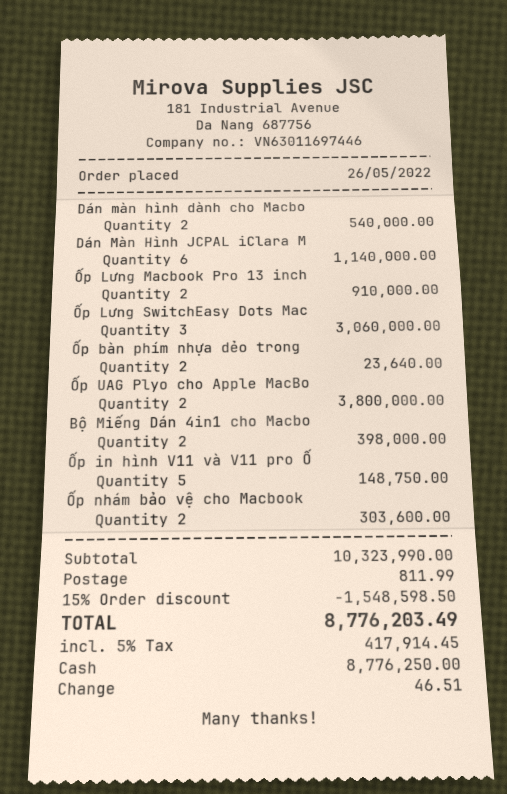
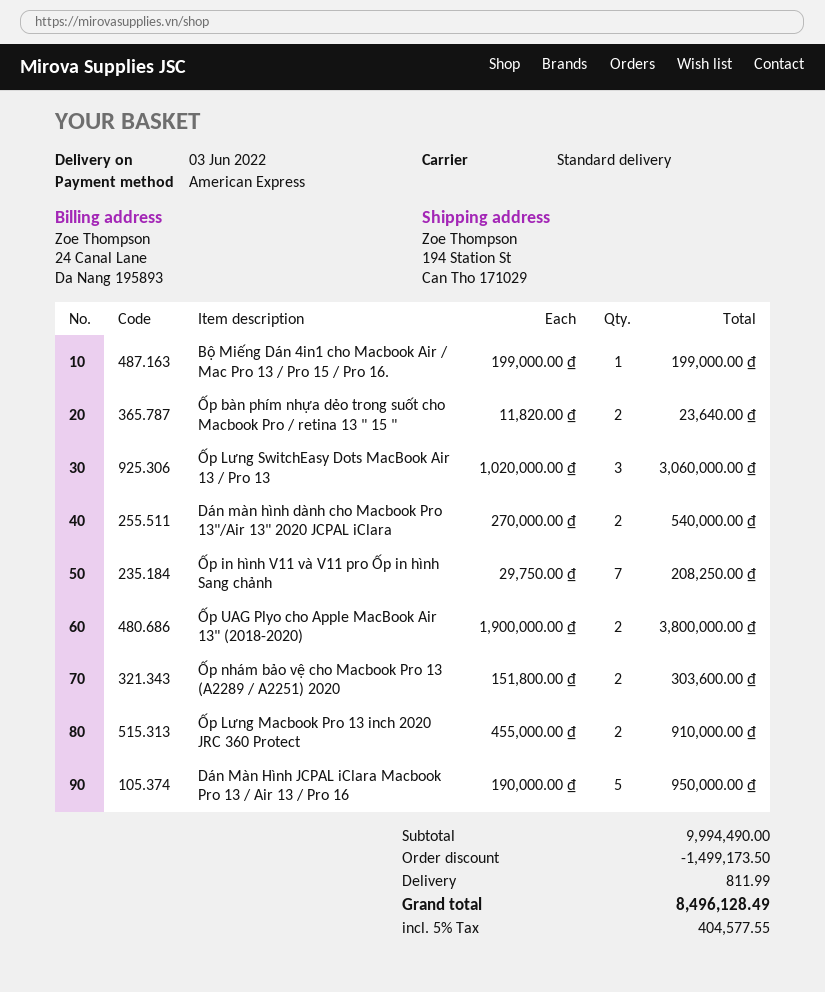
payment method: cash -> American Express
Dán Màn Hình JCPAL iClara M: 6 for 1140000.00 -> 5 for 950000.00
Bộ Miếng Dán 4in1 cho Macbo: 2 for 398000.00 -> 1 for 199000.00
Ốp in hình V11 và V11 pro Ố: 5 for 148750.00 -> 7 for 208250.00
subtotal: 10323990.00 -> 9994490.00
discount: 1548598.50 -> 1499173.50
tax: 5% = 417914.45 -> 5% = 404577.55
total: 8776203.49 -> 8496128.49

